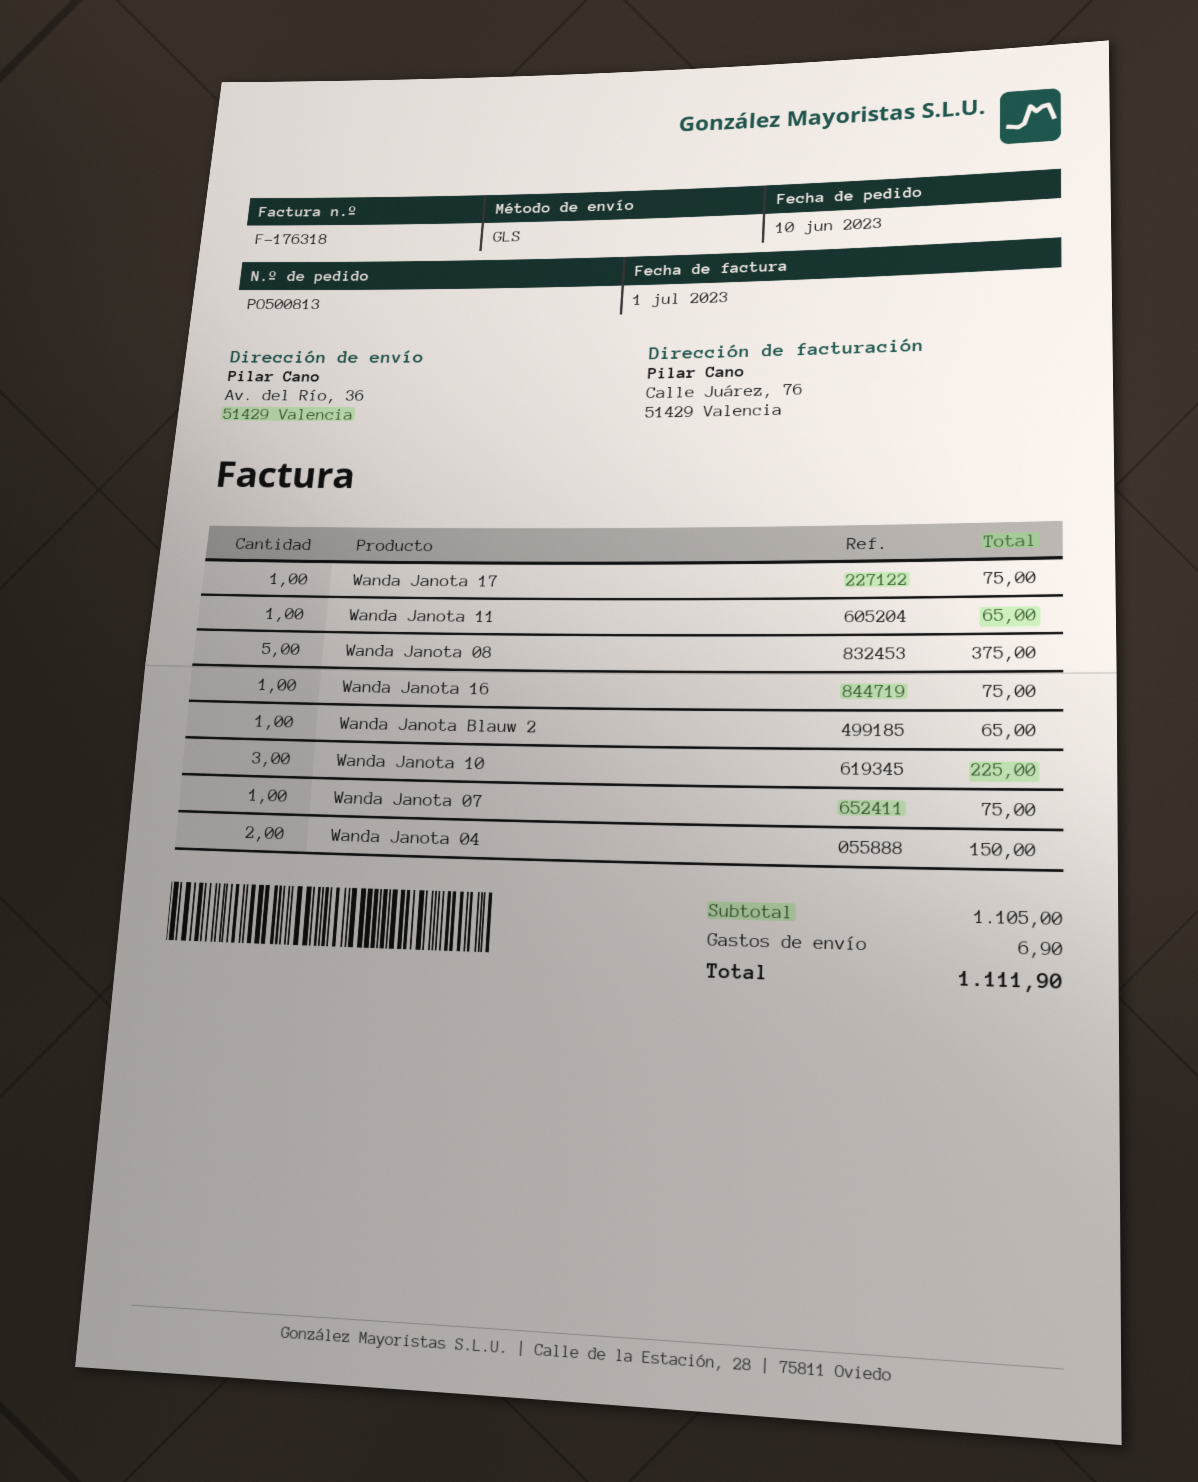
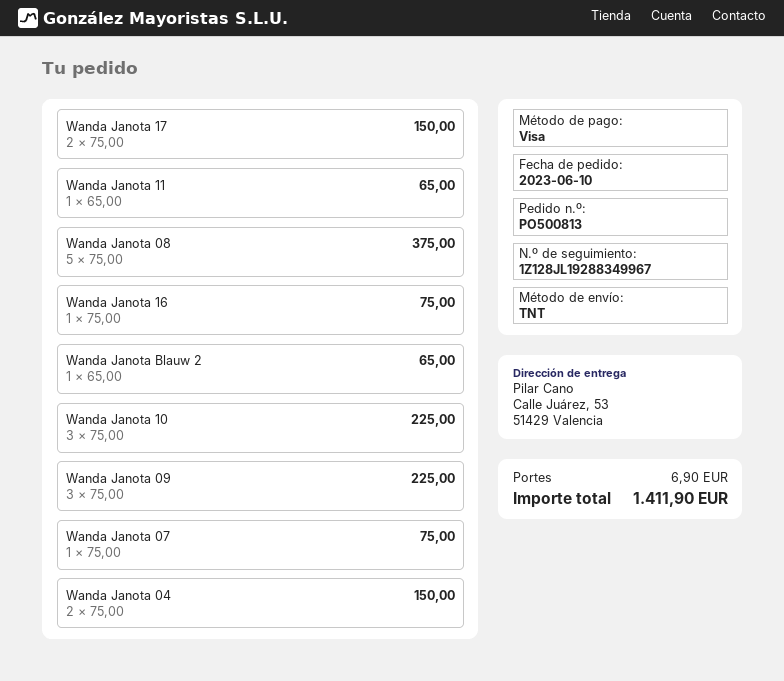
shipping method: GLS -> TNT
ship to: Av. del Río, 36, 51429 Valencia -> Calle Juárez, 53, 51429 Valencia
Wanda Janota 17: 1 for 75.00 -> 2 for 150.00
Wanda Janota 09: none -> 3 for 225.00
total: 1111.90 -> 1411.90

